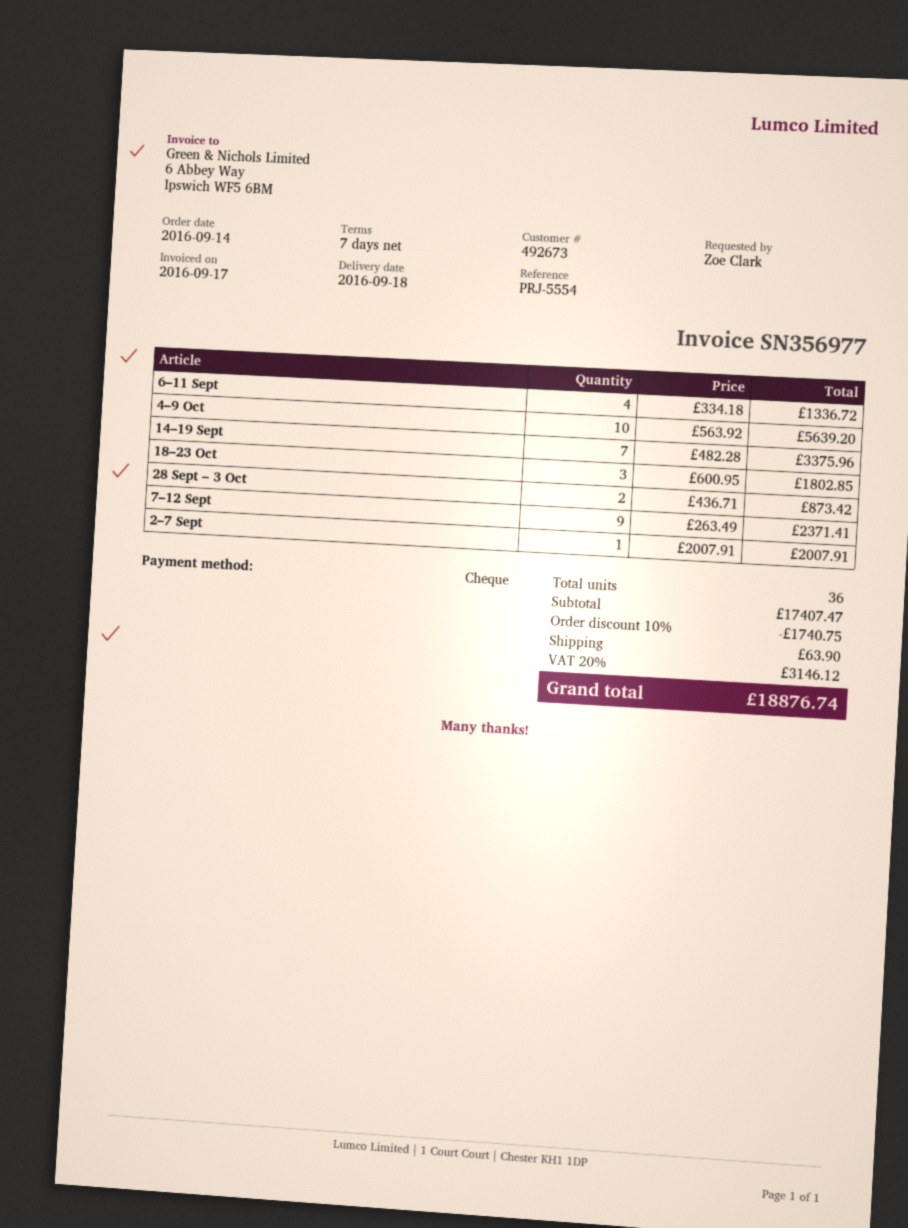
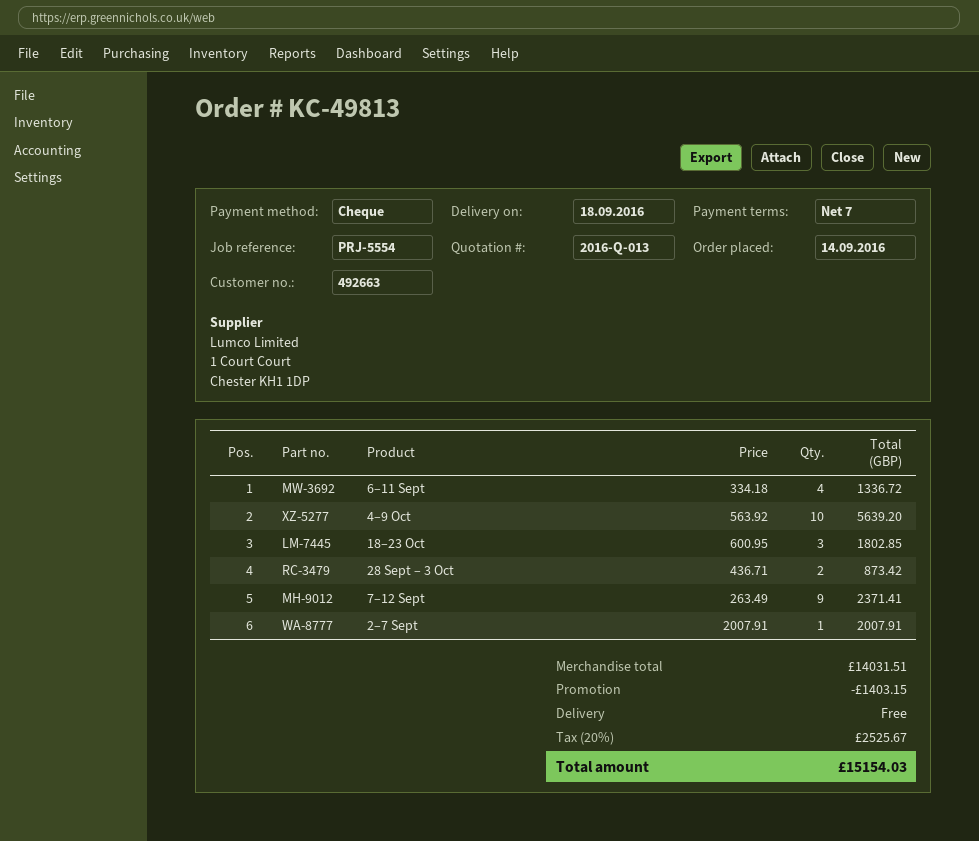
customer number: 492673 -> 492663
14–19 Sept: 7 x 482.28 = 3375.96 -> none
subtotal: 17407.47 -> 14031.51
discount: 1740.75 -> 1403.15
shipping: 63.90 -> 0.00
tax: 20% = 3146.12 -> 20% = 2525.67
total: 18876.74 -> 15154.03

